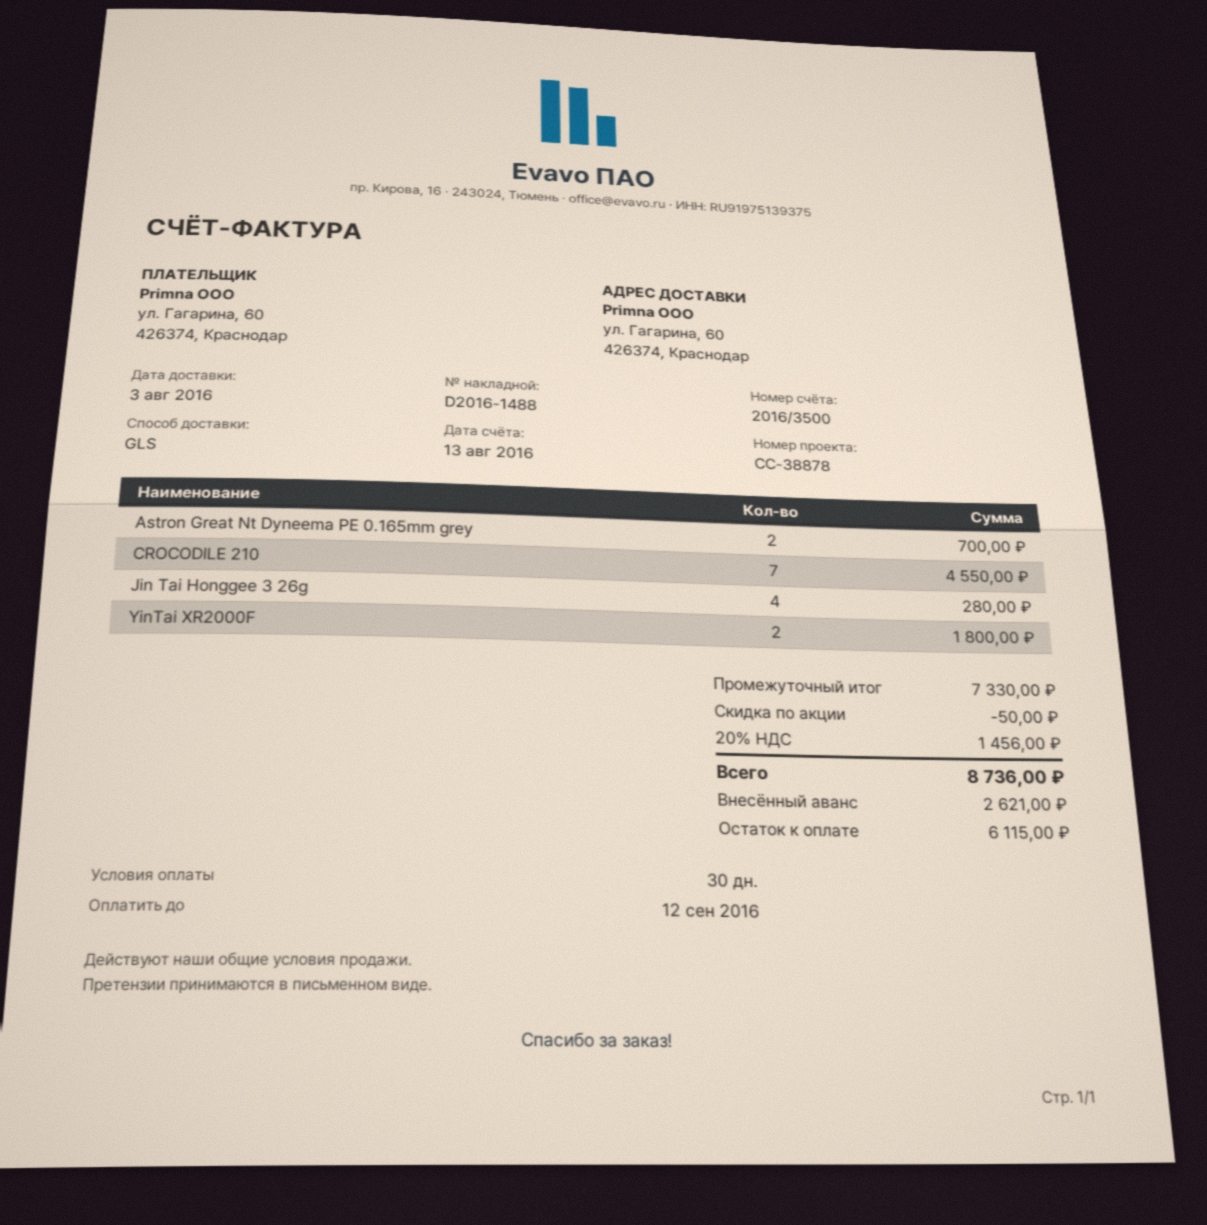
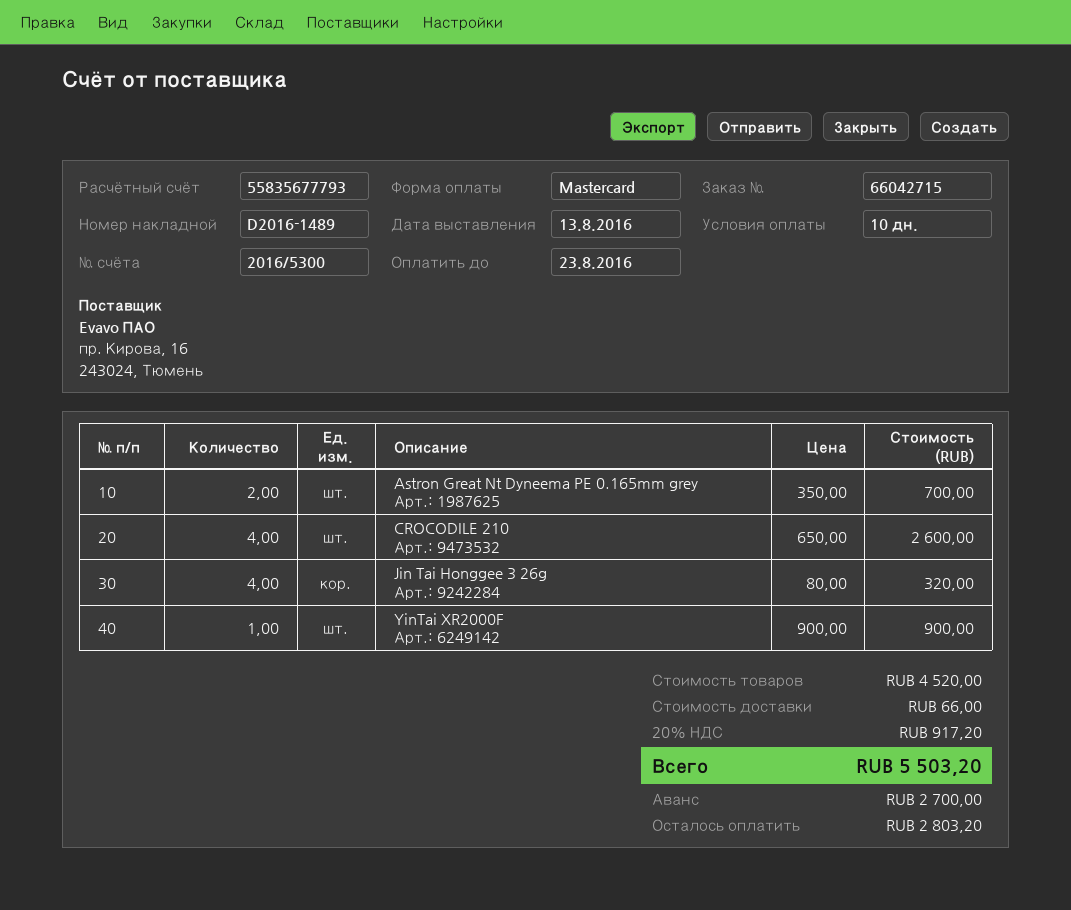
delivery note number: D2016-1488 -> D2016-1489
invoice number: 2016/3500 -> 2016/5300
payment terms: 30 days -> 10 days
due date: 2016-09-12 -> 2016-08-23
CROCODILE 210: 7 for 4550.00 -> 4 for 2600.00
Jin Tai Honggee 3 26g: 4 for 280.00 -> 4 for 320.00
YinTai XR2000F: 2 for 1800.00 -> 1 for 900.00
subtotal: 7330.00 -> 4520.00
discount: 50.00 -> none
shipping: none -> 66.00
tax: 20% = 1456.00 -> 20% = 917.20
total: 8736.00 -> 5503.20
deposit: 2621.00 -> 2700.00
balance: 6115.00 -> 2803.20

